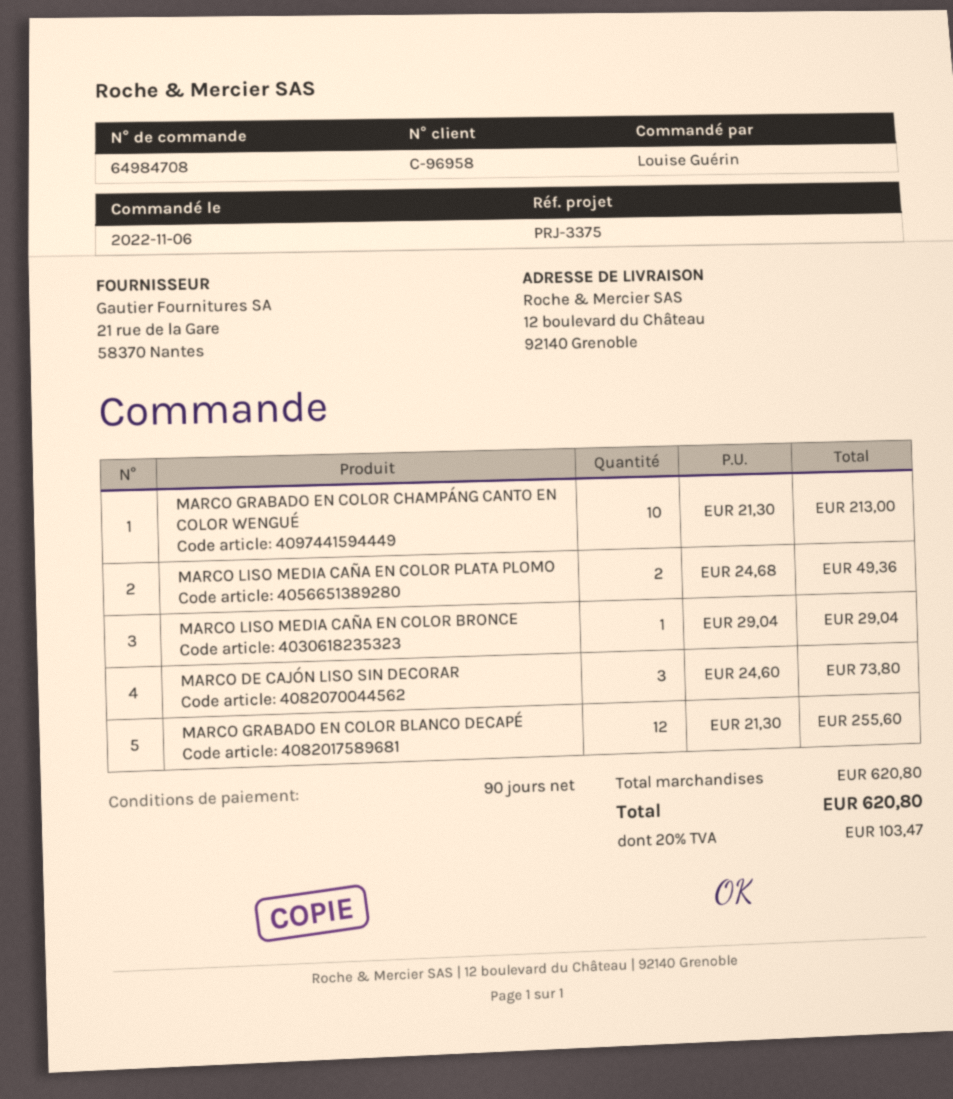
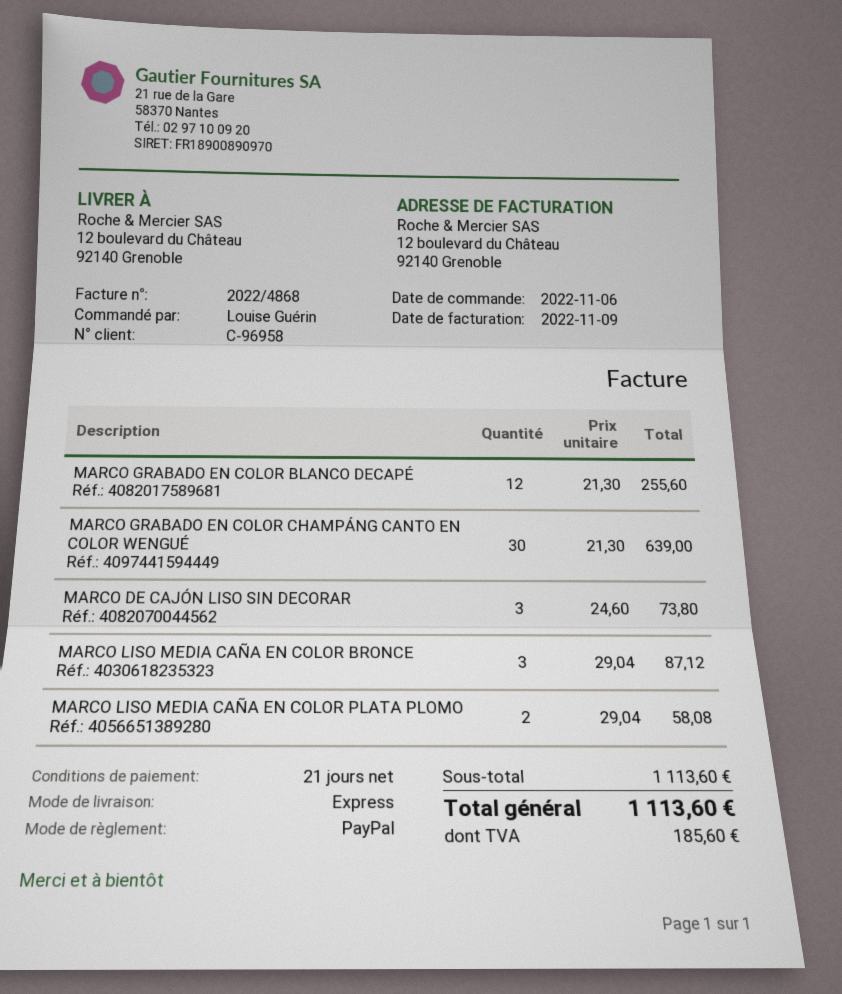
payment terms: 90 days -> 21 days
MARCO GRABADO EN COLOR CHAMPÁNG CANTO EN COLOR WENGUÉ: 10 x 21.30 = 213.00 -> 30 x 21.30 = 639.00
MARCO LISO MEDIA CAÑA EN COLOR PLATA PLOMO: 2 x 24.68 = 49.36 -> 2 x 29.04 = 58.08
MARCO LISO MEDIA CAÑA EN COLOR BRONCE: 1 x 29.04 = 29.04 -> 3 x 29.04 = 87.12
subtotal: 620.80 -> 1113.60
tax: 103.47 -> 185.60
total: 620.80 -> 1113.60

